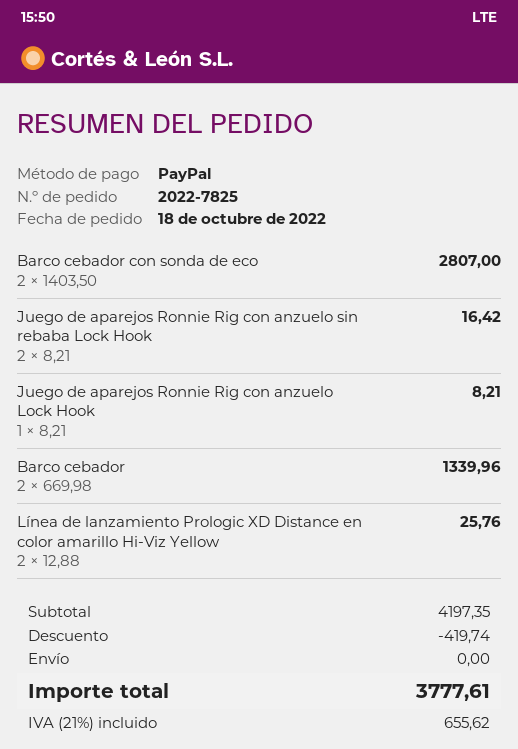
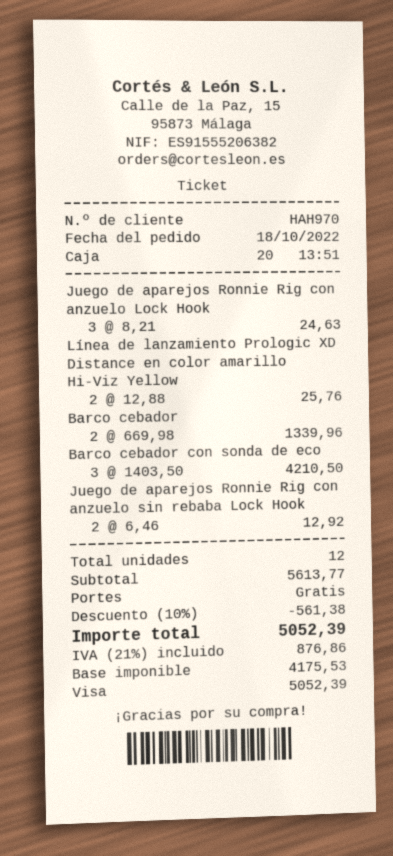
payment method: PayPal -> Visa
Barco cebador con sonda de eco: 2 x 1403.50 = 2807.00 -> 3 x 1403.50 = 4210.50
Juego de aparejos Ronnie Rig con anzuelo sin rebaba Lock Hook: 2 x 8.21 = 16.42 -> 2 x 6.46 = 12.92
Juego de aparejos Ronnie Rig con anzuelo Lock Hook: 1 x 8.21 = 8.21 -> 3 x 8.21 = 24.63
subtotal: 4197.35 -> 5613.77
discount: 419.74 -> 561.38
tax: 21% = 655.62 -> 21% = 876.86
total: 3777.61 -> 5052.39

